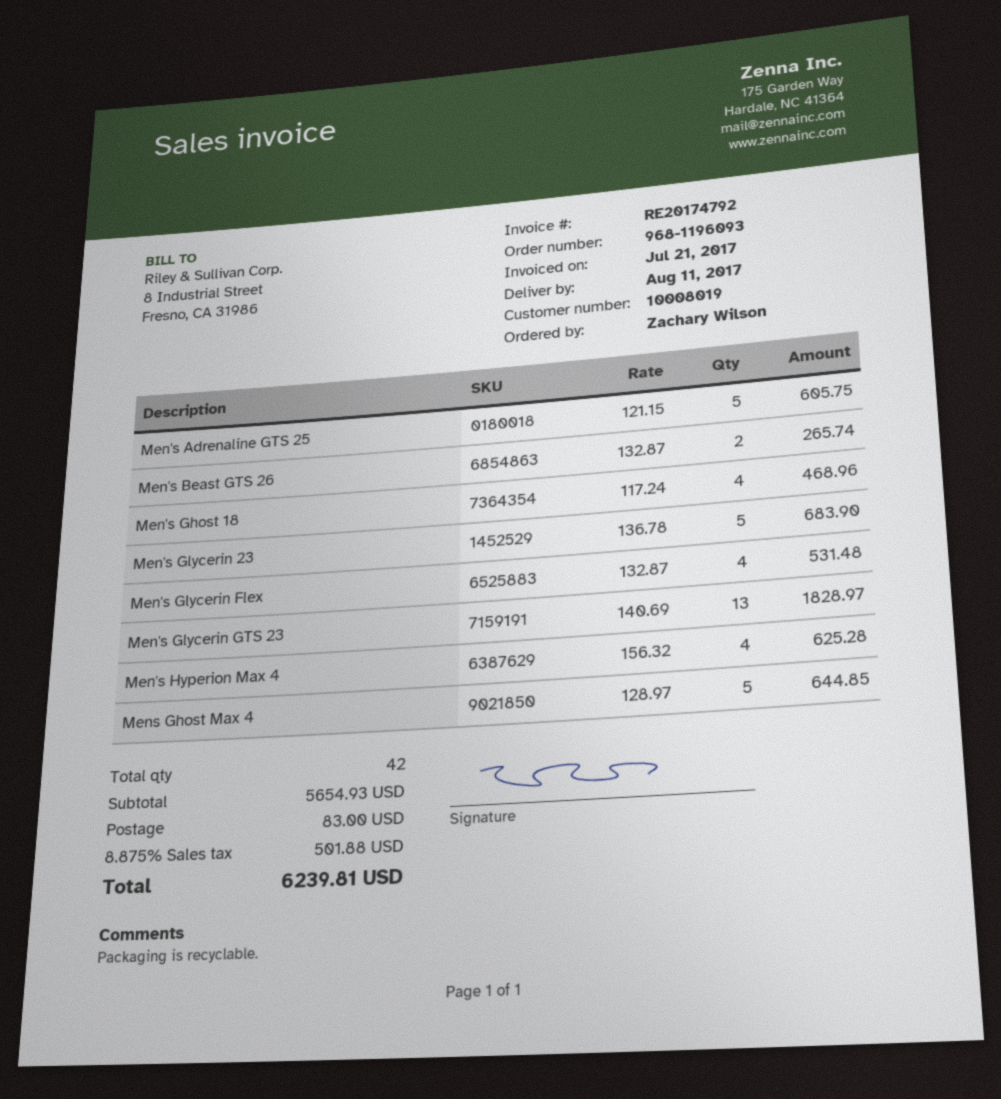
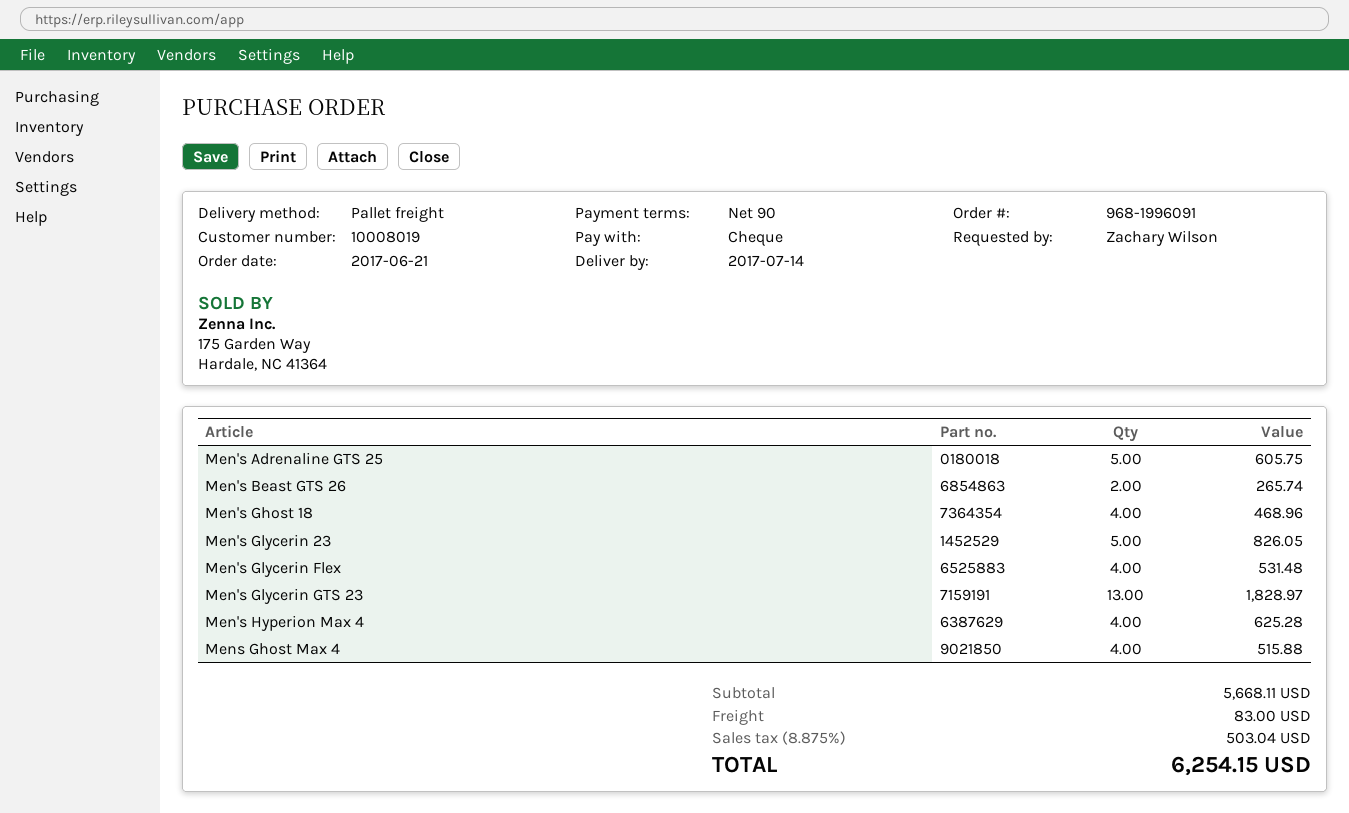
order number: 968-1196093 -> 968-1996091
delivery date: 2017-08-11 -> 2017-07-14
Men's Glycerin 23: 5 for 683.90 -> 5 for 826.05
Mens Ghost Max 4: 5 for 644.85 -> 4 for 515.88
subtotal: 5654.93 -> 5668.11
tax: 8.875% = 501.88 -> 8.875% = 503.04
total: 6239.81 -> 6254.15

